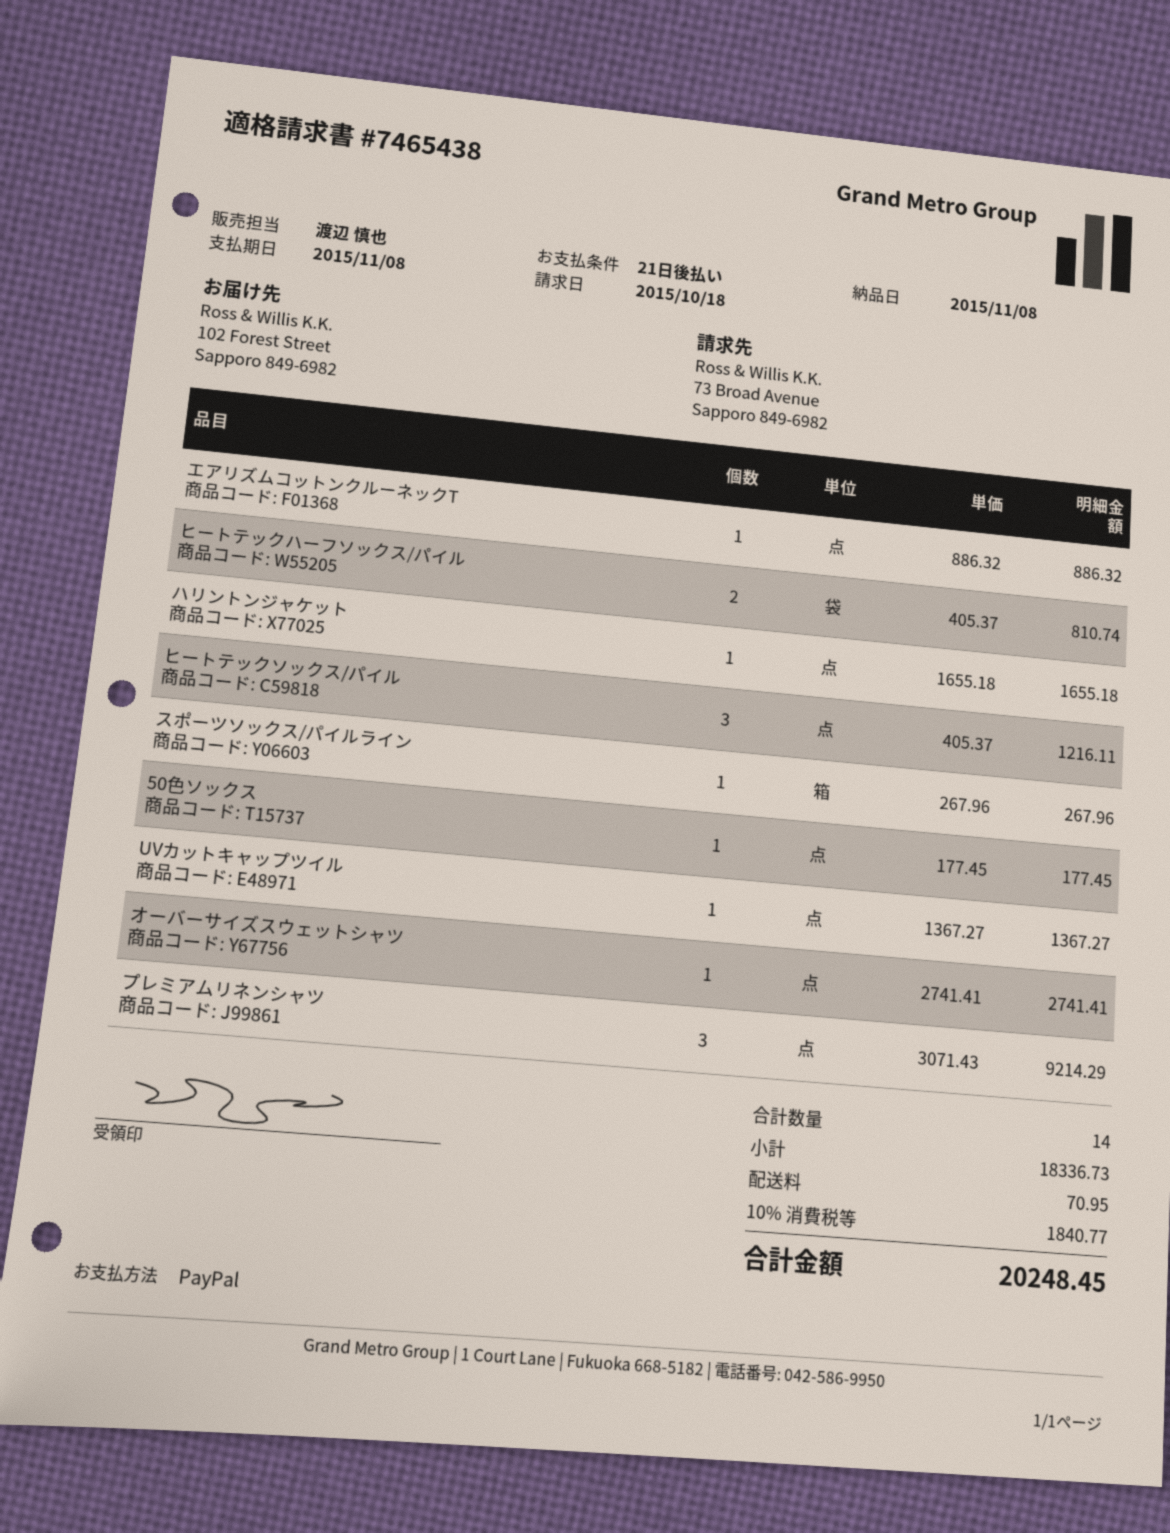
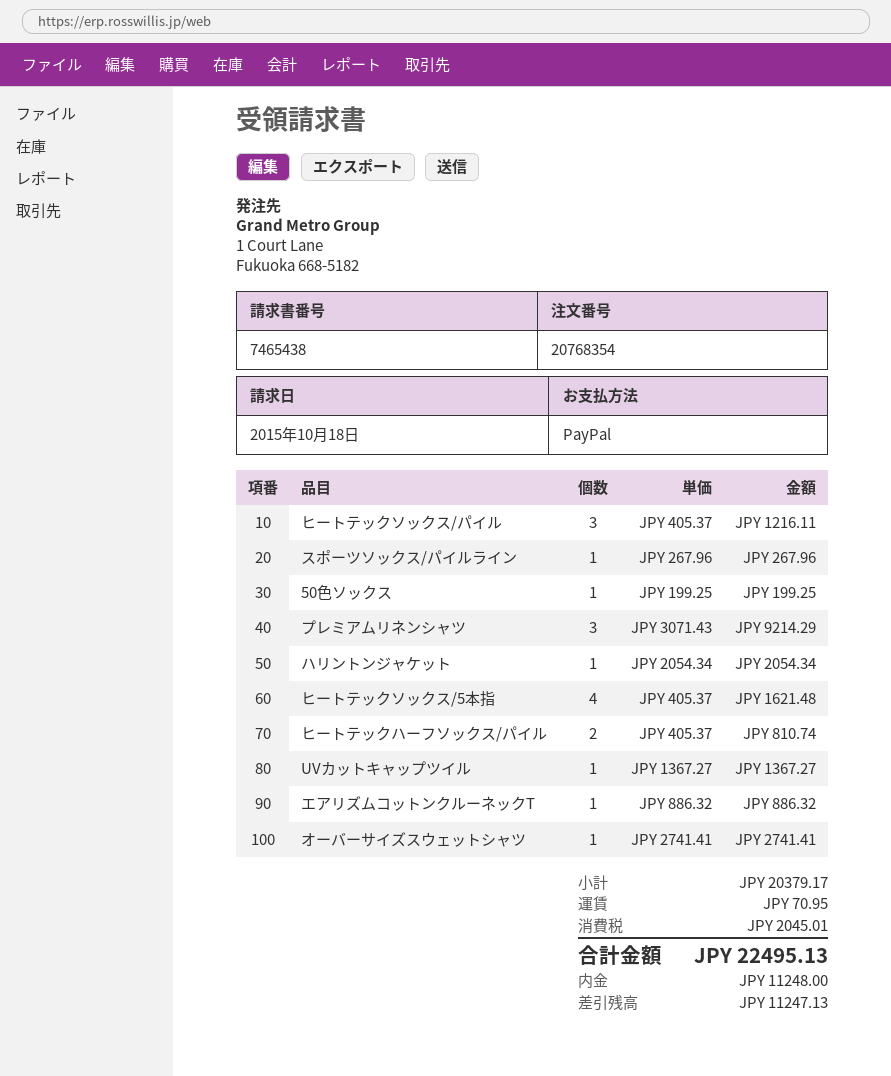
ハリントンジャケット: 1 x 1655.18 = 1655.18 -> 1 x 2054.34 = 2054.34
50色ソックス: 1 x 177.45 = 177.45 -> 1 x 199.25 = 199.25
ヒートテックソックス/5本指: none -> 4 x 405.37 = 1621.48
subtotal: 18336.73 -> 20379.17
tax: 1840.77 -> 2045.01
total: 20248.45 -> 22495.13

